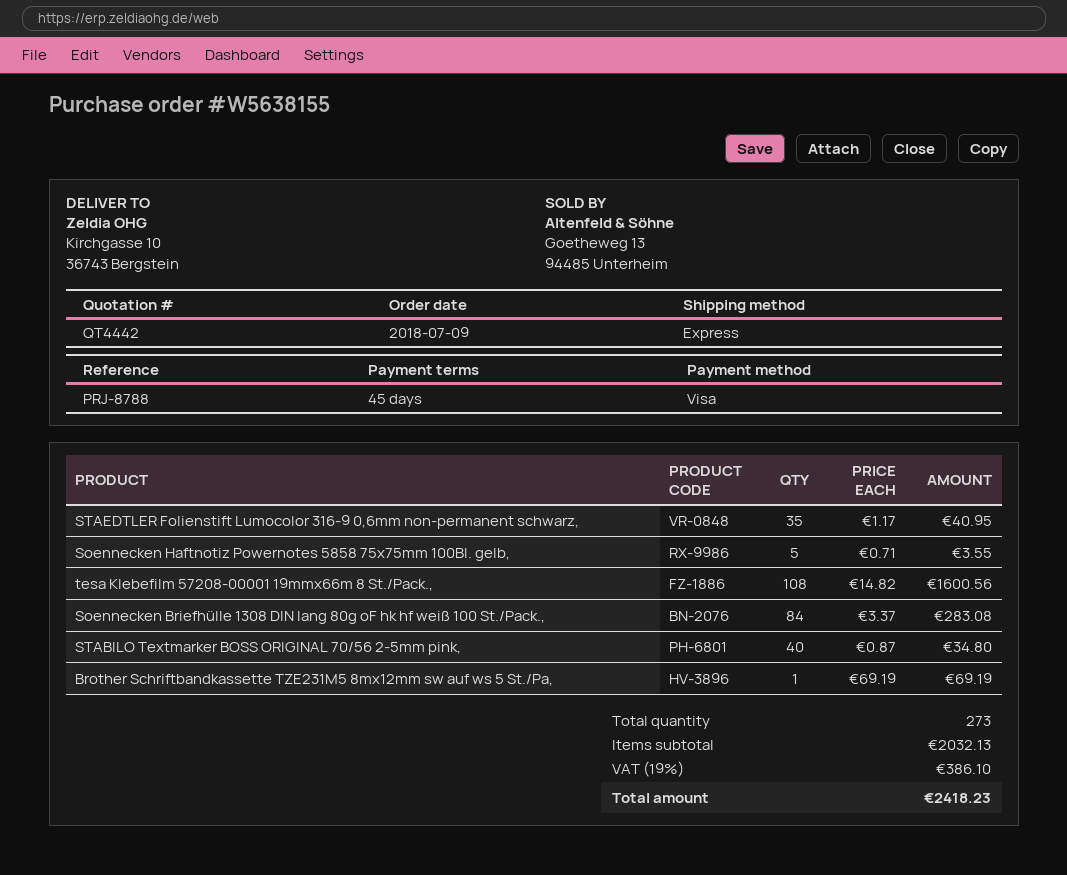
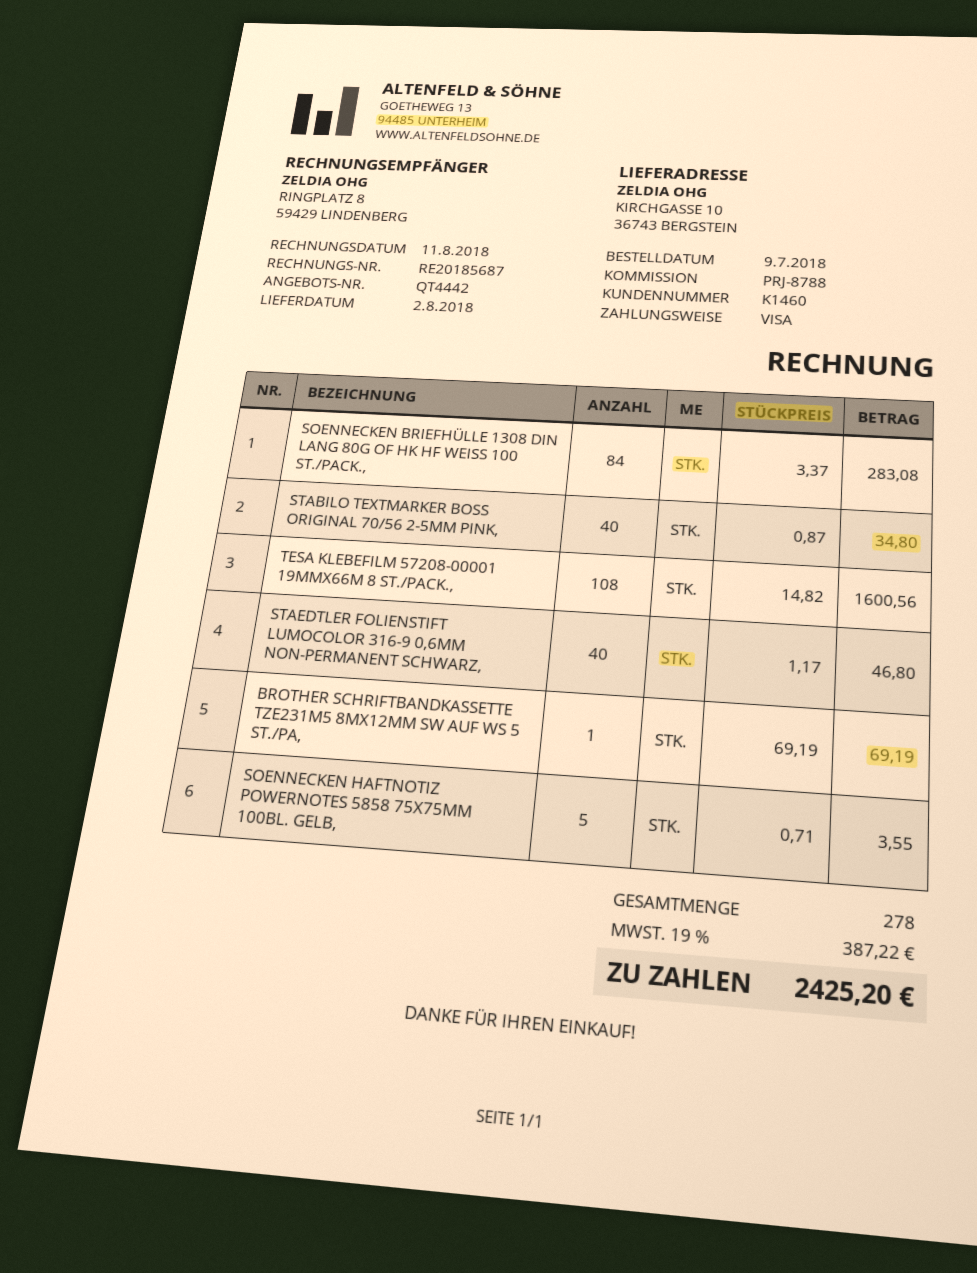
STAEDTLER Folienstift Lumocolor 316-9 0,6mm non-permanent schwarz,: 35 x 1.17 = 40.95 -> 40 x 1.17 = 46.80
total quantity: 273 -> 278
tax: 19% = 386.10 -> 19% = 387.22
total: 2418.23 -> 2425.20

